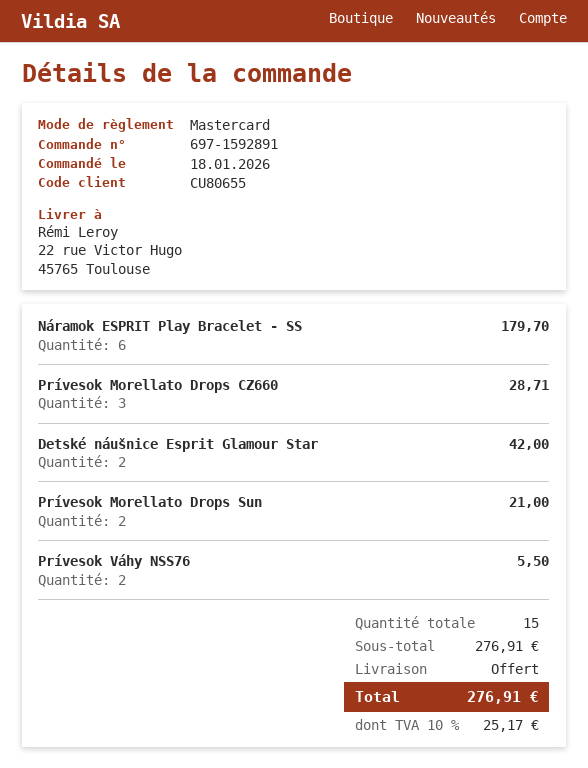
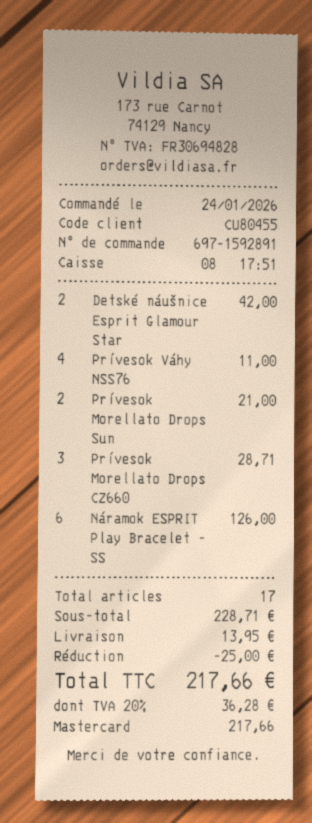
order date: 2026-01-18 -> 2026-01-24
customer number: CU80655 -> CU80455
Náramok ESPRIT Play Bracelet - SS: 6 for 179.70 -> 6 for 126.00
Prívesok Váhy NSS76: 2 for 5.50 -> 4 for 11.00
total quantity: 15 -> 17
subtotal: 276.91 -> 228.71
discount: none -> 25.00
shipping: 0.00 -> 13.95
tax: 10% = 25.17 -> 20% = 36.28
total: 276.91 -> 217.66

